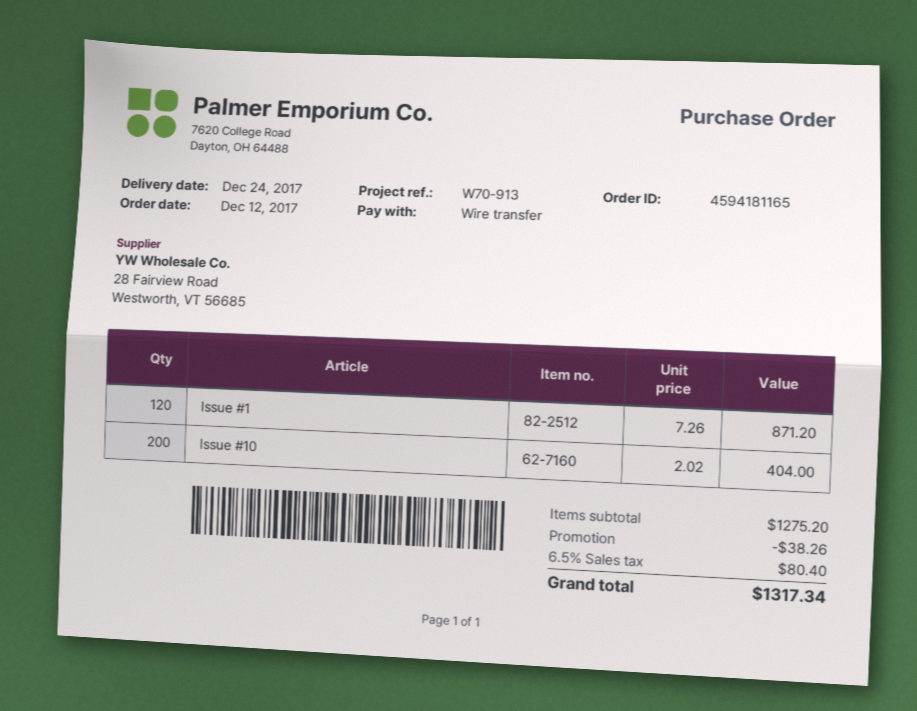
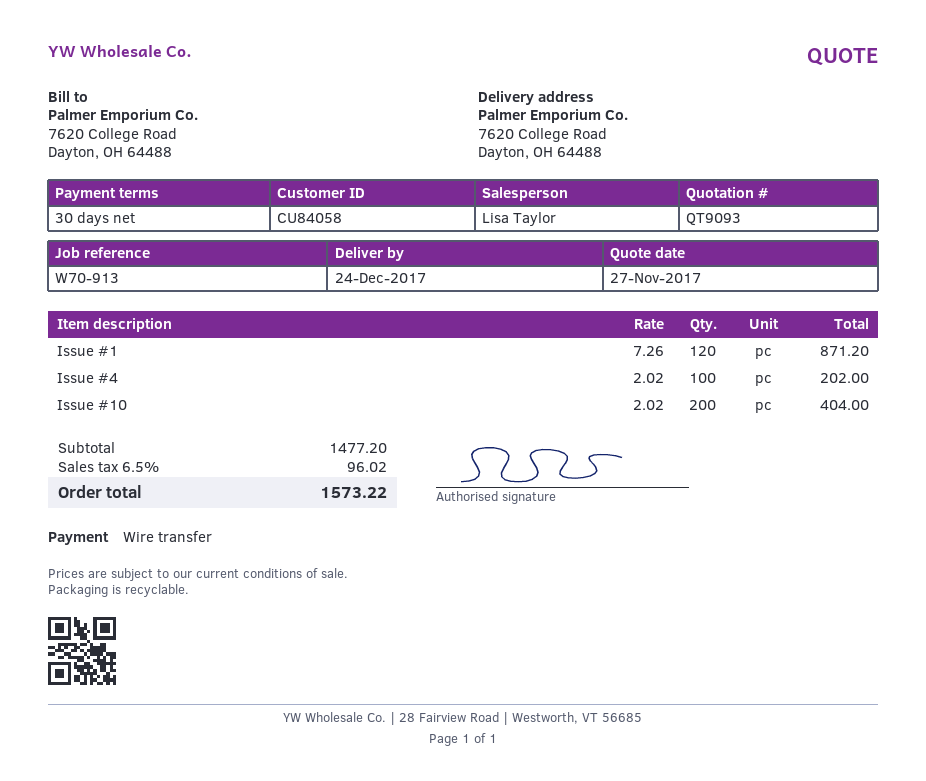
Issue #4: none -> 100 x 2.02 = 202.00
subtotal: 1275.20 -> 1477.20
discount: 38.26 -> none
tax: 6.5% = 80.40 -> 6.5% = 96.02
total: 1317.34 -> 1573.22

